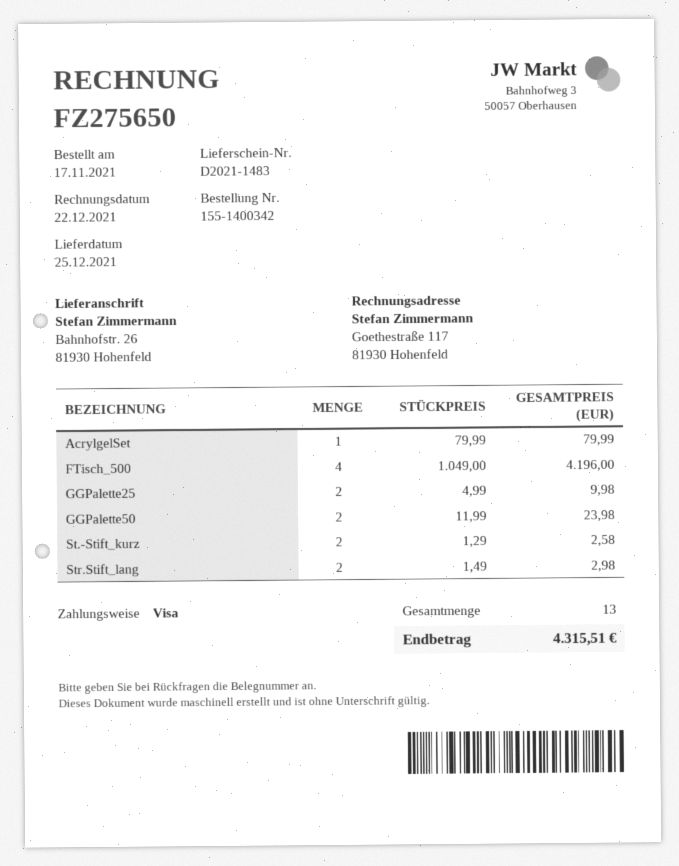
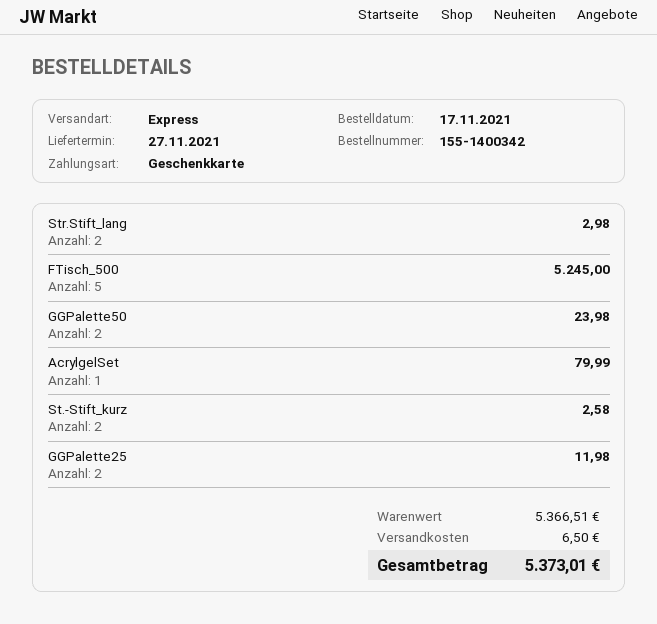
delivery date: 2021-12-25 -> 2021-11-27
payment method: Visa -> gift card
FTisch_500: 4 for 4196.00 -> 5 for 5245.00
GGPalette25: 2 for 9.98 -> 2 for 11.98
shipping: none -> 6.50
total: 4315.51 -> 5373.01

